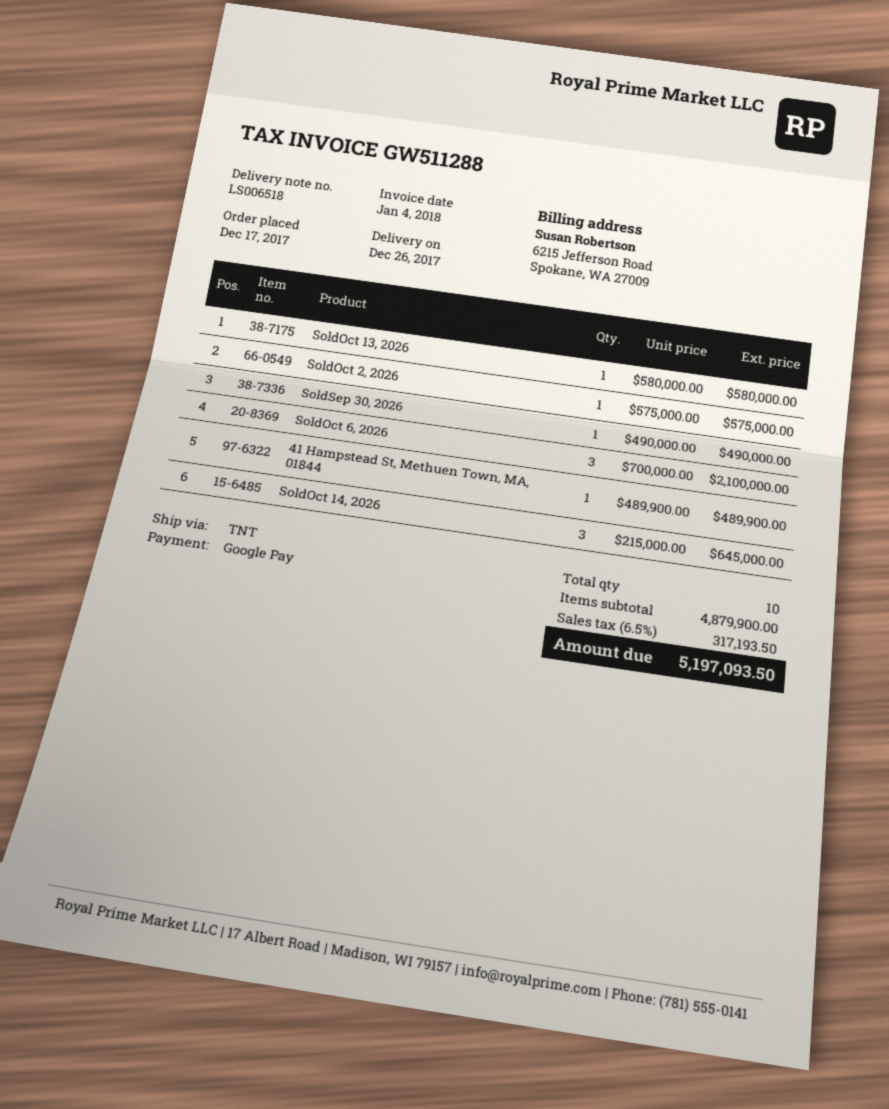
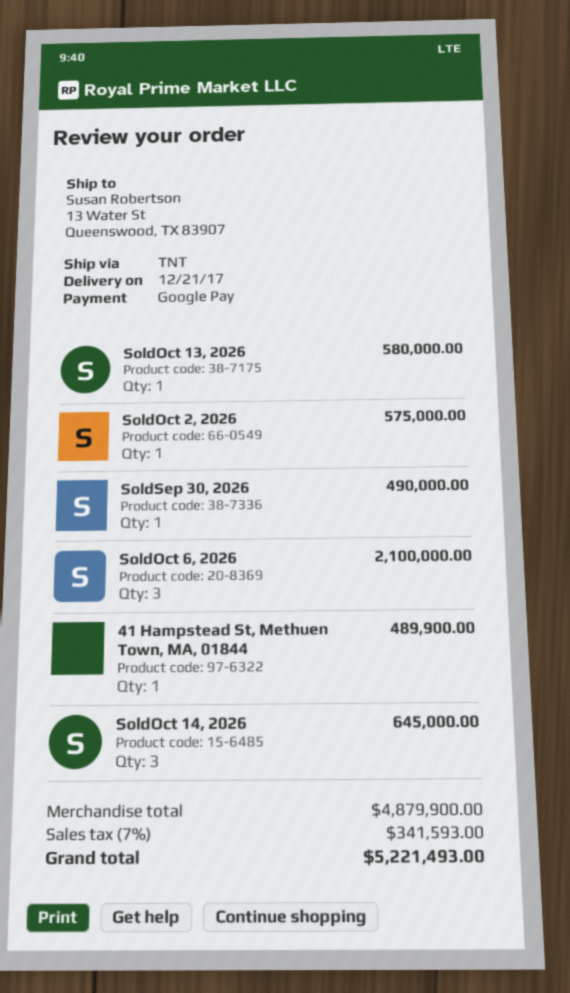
delivery date: 2017-12-26 -> 2017-12-21
tax: 6.5% = 317193.50 -> 7% = 341593.00
total: 5197093.50 -> 5221493.00

